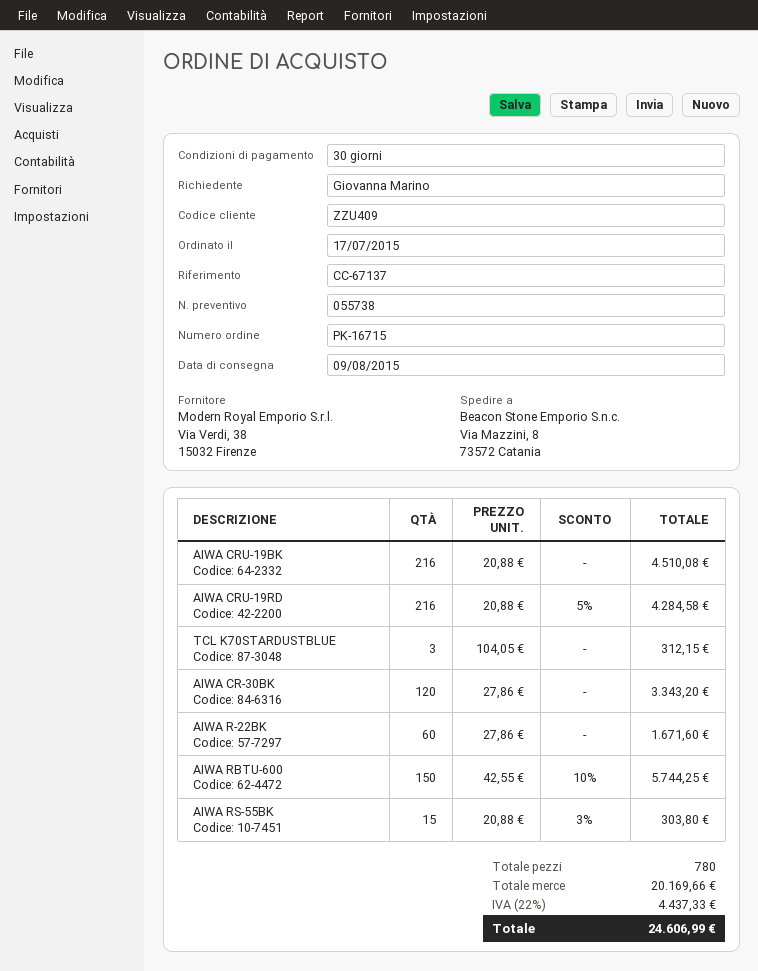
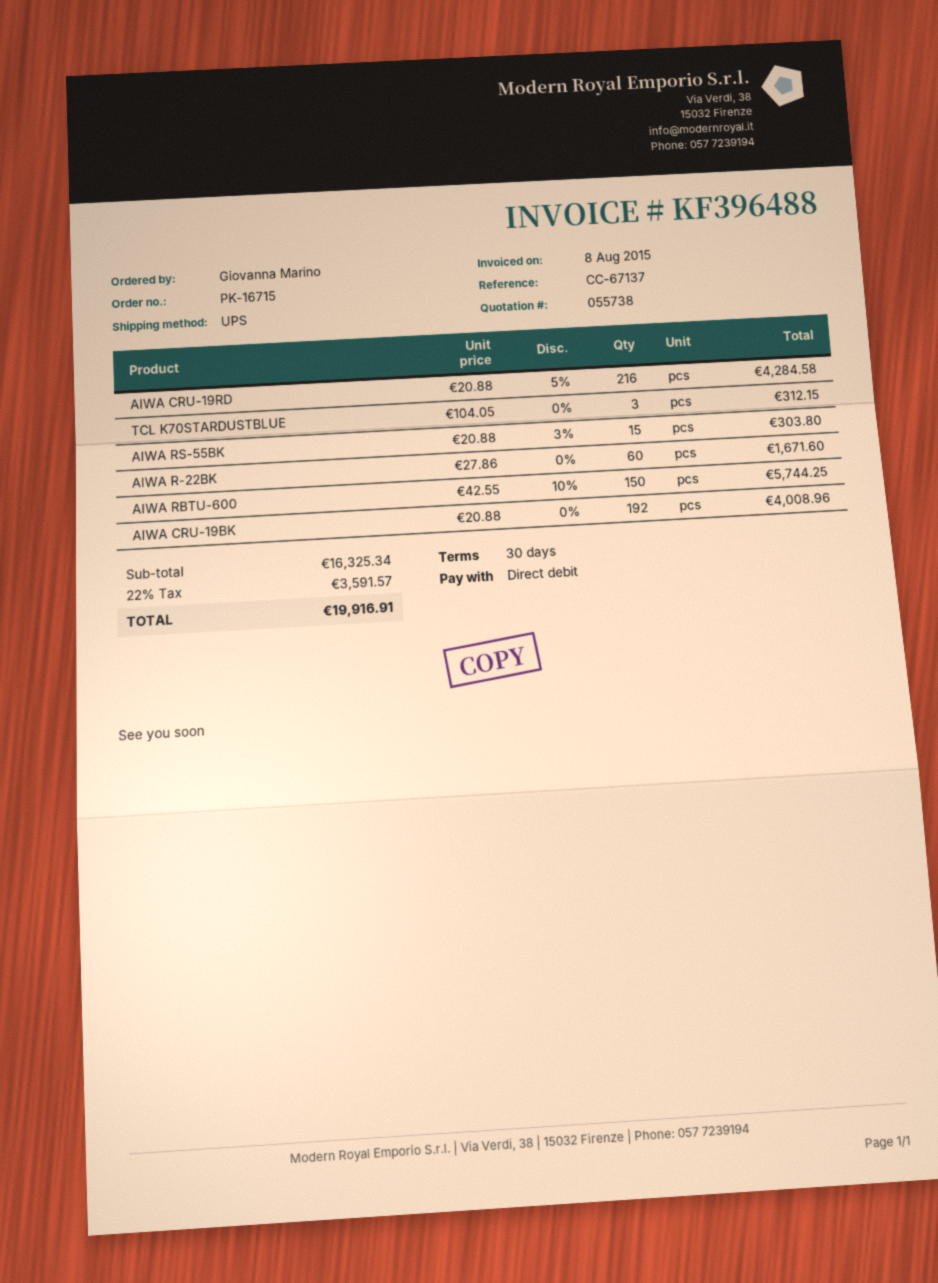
AIWA CRU-19BK: 216 x 20.88 = 4510.08 -> 192 x 20.88 = 4008.96
AIWA CR-30BK: 120 x 27.86 = 3343.20 -> none
subtotal: 20169.66 -> 16325.34
tax: 22% = 4437.33 -> 22% = 3591.57
total: 24606.99 -> 19916.91

